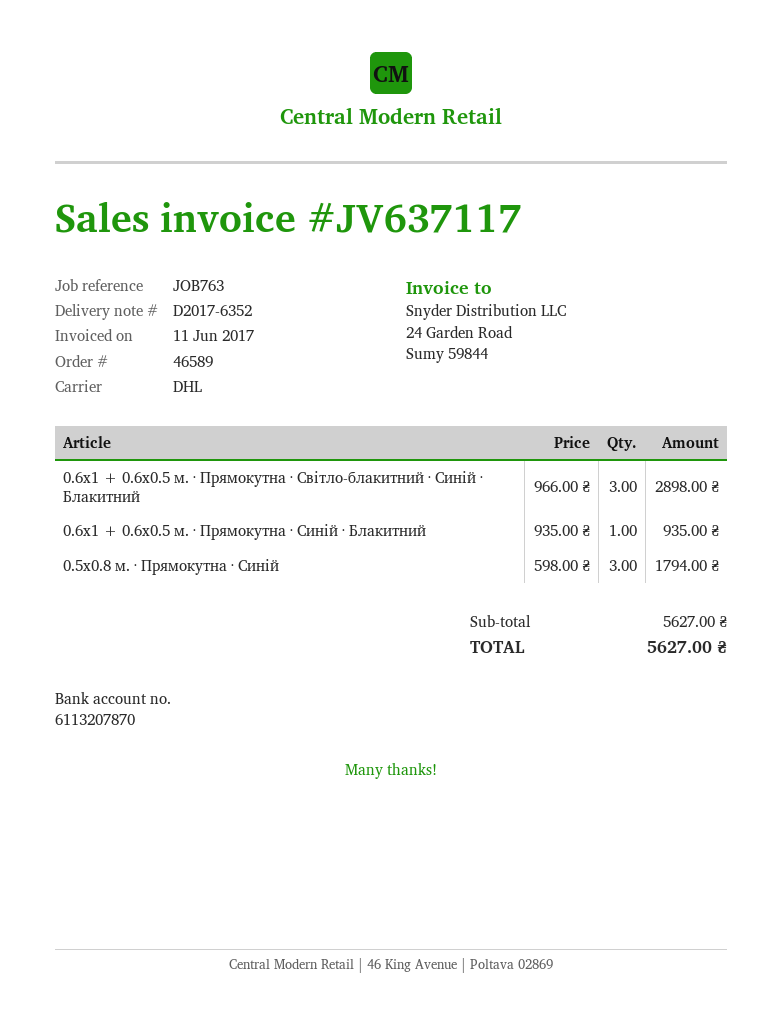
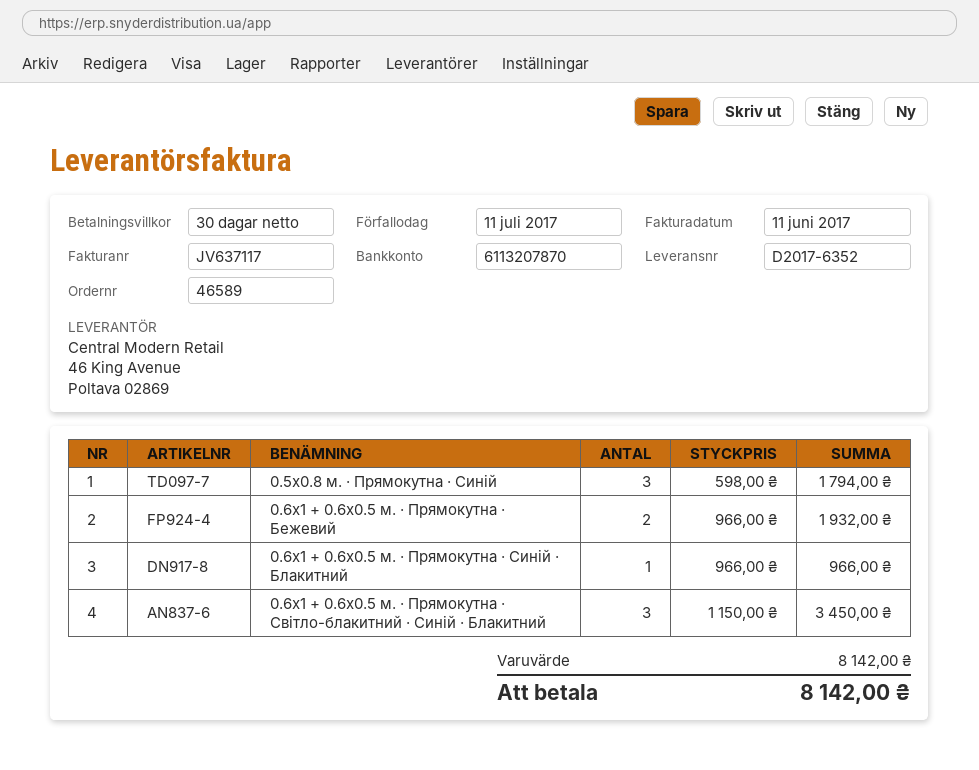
0.6x1 + 0.6x0.5 м. · Прямокутна · Світло-блакитний · Синій · Блакитний: 3 x 966.00 = 2898.00 -> 3 x 1150.00 = 3450.00
0.6x1 + 0.6x0.5 м. · Прямокутна · Синій · Блакитний: 1 x 935.00 = 935.00 -> 1 x 966.00 = 966.00
0.6x1 + 0.6x0.5 м. · Прямокутна · Бежевий: none -> 2 x 966.00 = 1932.00
subtotal: 5627.00 -> 8142.00
total: 5627.00 -> 8142.00

